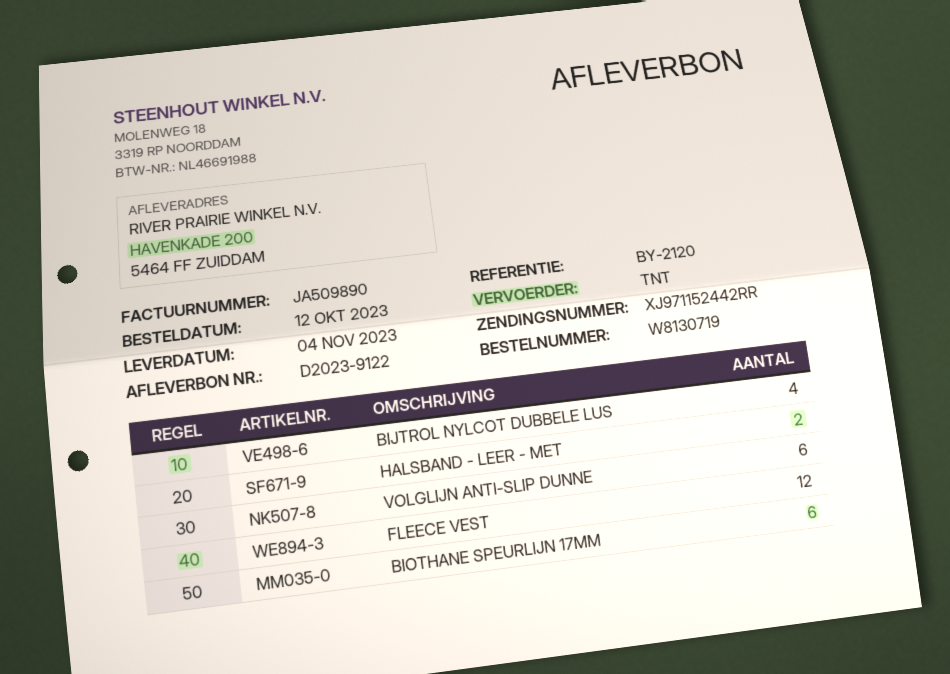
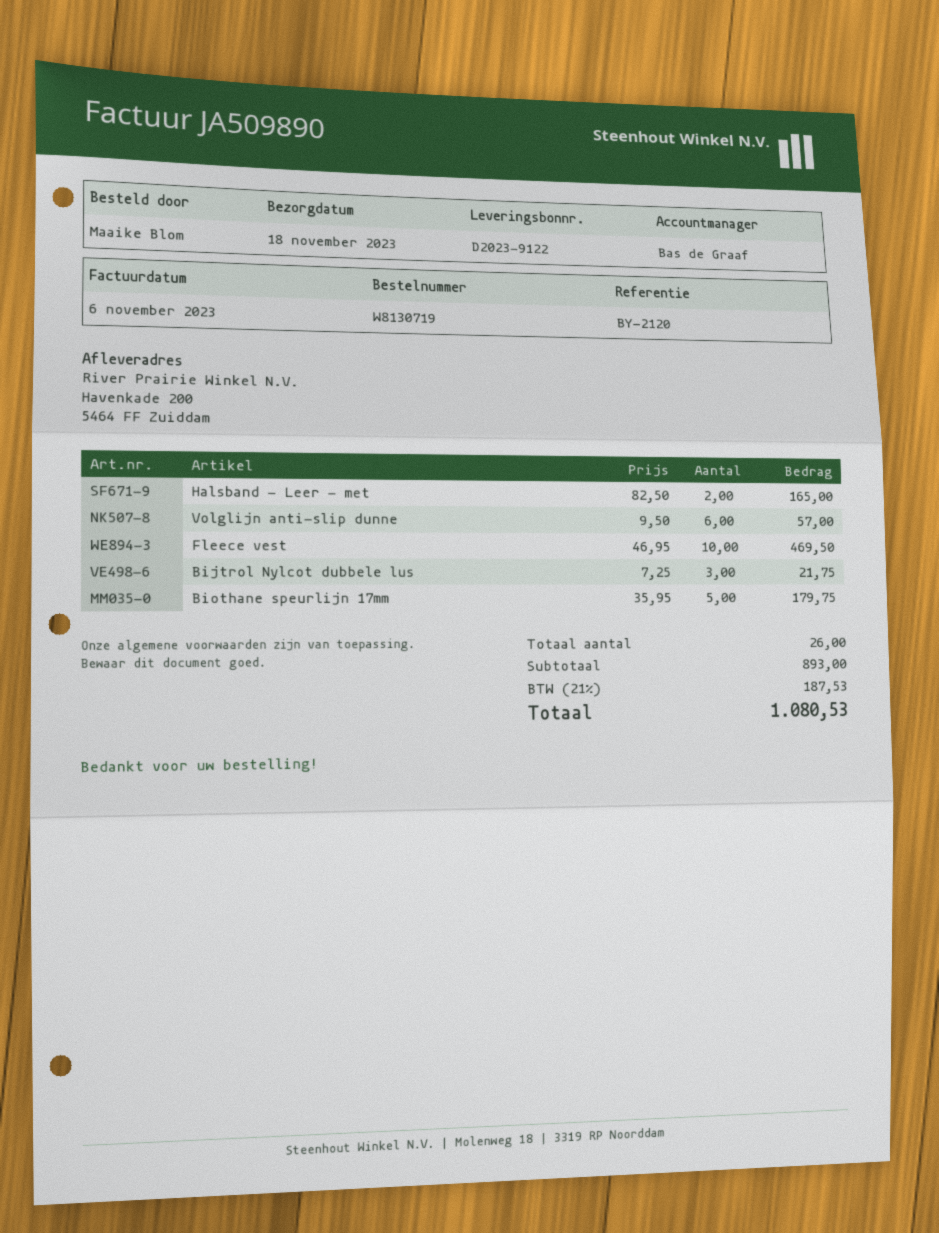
delivery date: 2023-11-04 -> 2023-11-18
BIJTROL NYLCOT DUBBELE LUS: 4 -> 3
FLEECE VEST: 12 -> 10
BIOTHANE SPEURLIJN 17MM: 6 -> 5

